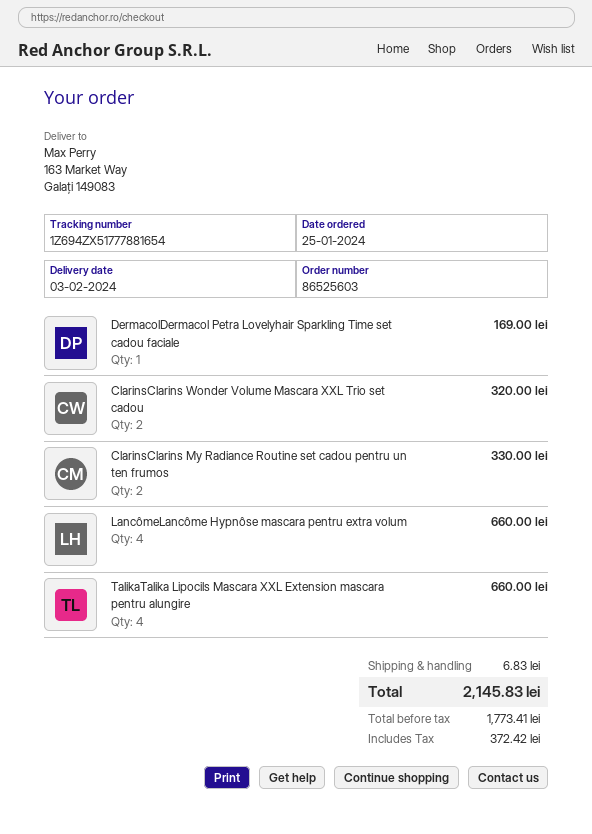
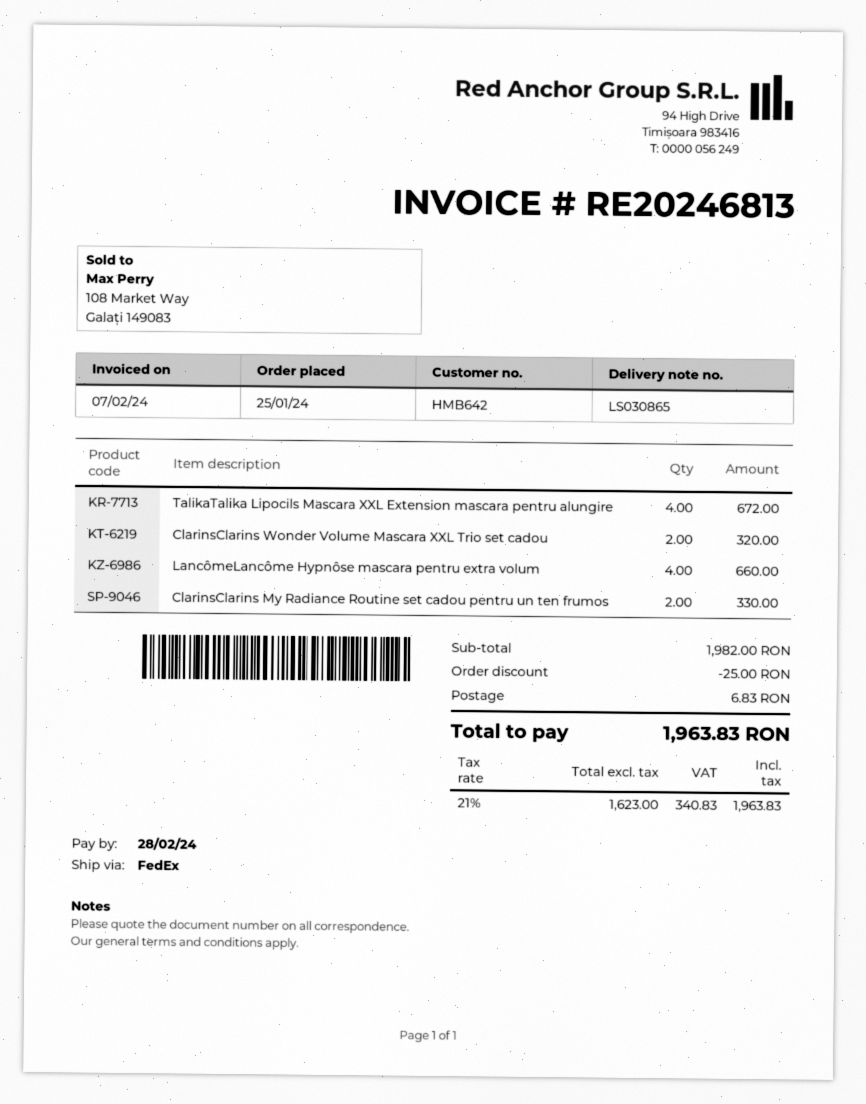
DermacolDermacol Petra Lovelyhair Sparkling Time set cadou faciale: 1 for 169.00 -> none
TalikaTalika Lipocils Mascara XXL Extension mascara pentru alungire: 4 for 660.00 -> 4 for 672.00
discount: none -> 25.00
net: 1773.41 -> 1623.00
tax: 372.42 -> 340.83
total: 2145.83 -> 1963.83

